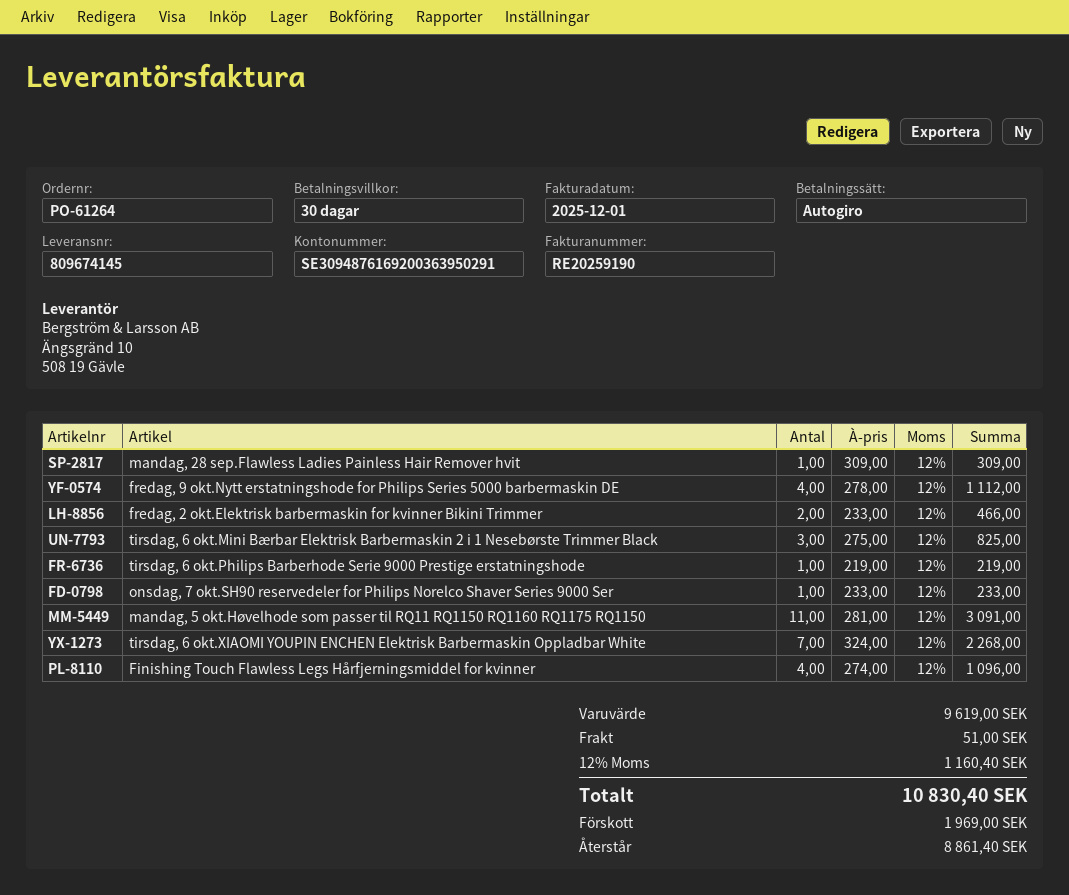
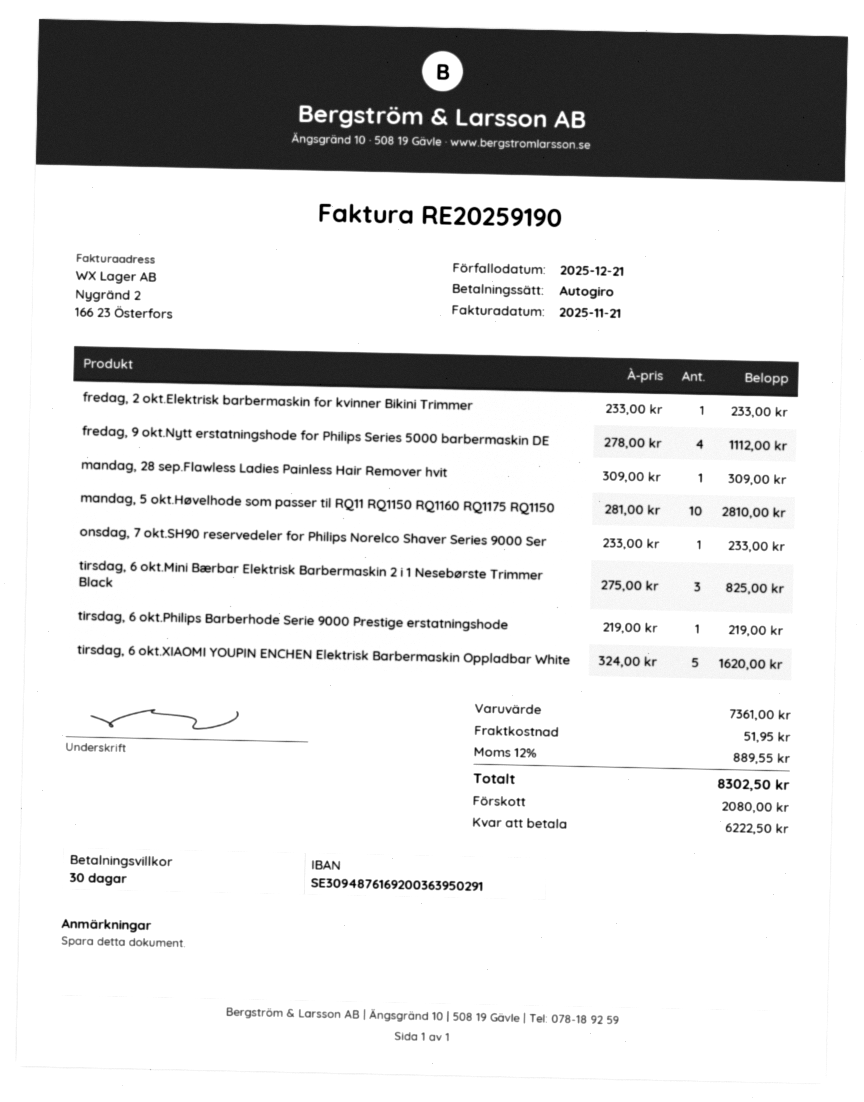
invoice date: 2025-12-01 -> 2025-11-21
fredag, 2 okt.Elektrisk barbermaskin for kvinner Bikini Trimmer: 2 x 233.00 = 466.00 -> 1 x 233.00 = 233.00
mandag, 5 okt.Høvelhode som passer til RQ11 RQ1150 RQ1160 RQ1175 RQ1150: 11 x 281.00 = 3091.00 -> 10 x 281.00 = 2810.00
tirsdag, 6 okt.XIAOMI YOUPIN ENCHEN Elektrisk Barbermaskin Oppladbar White: 7 x 324.00 = 2268.00 -> 5 x 324.00 = 1620.00
Finishing Touch Flawless Legs Hårfjerningsmiddel for kvinner: 4 x 274.00 = 1096.00 -> none
subtotal: 9619.00 -> 7361.00
shipping: 51.00 -> 51.95
tax: 12% = 1160.40 -> 12% = 889.55
total: 10830.40 -> 8302.50
deposit: 1969.00 -> 2080.00
balance: 8861.40 -> 6222.50

